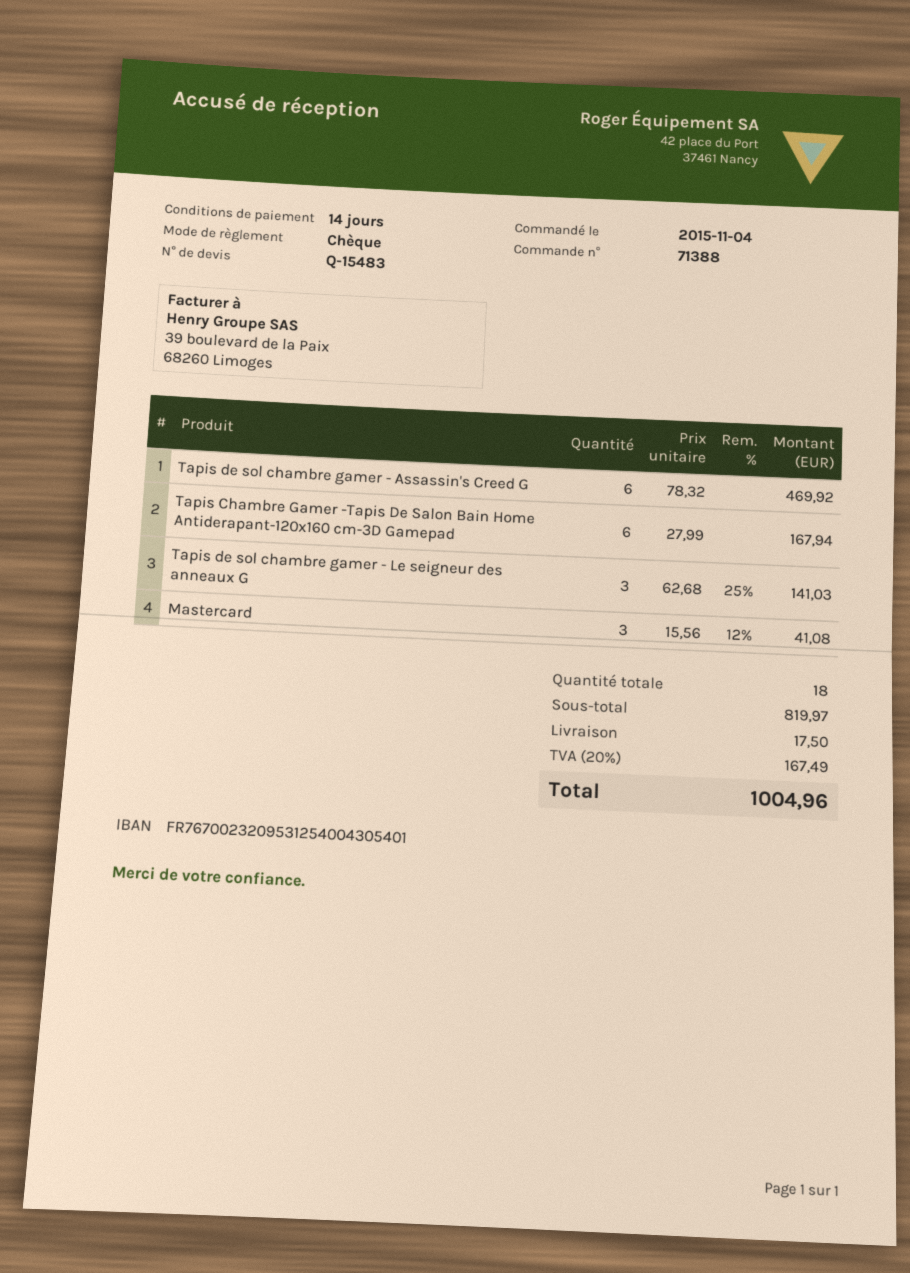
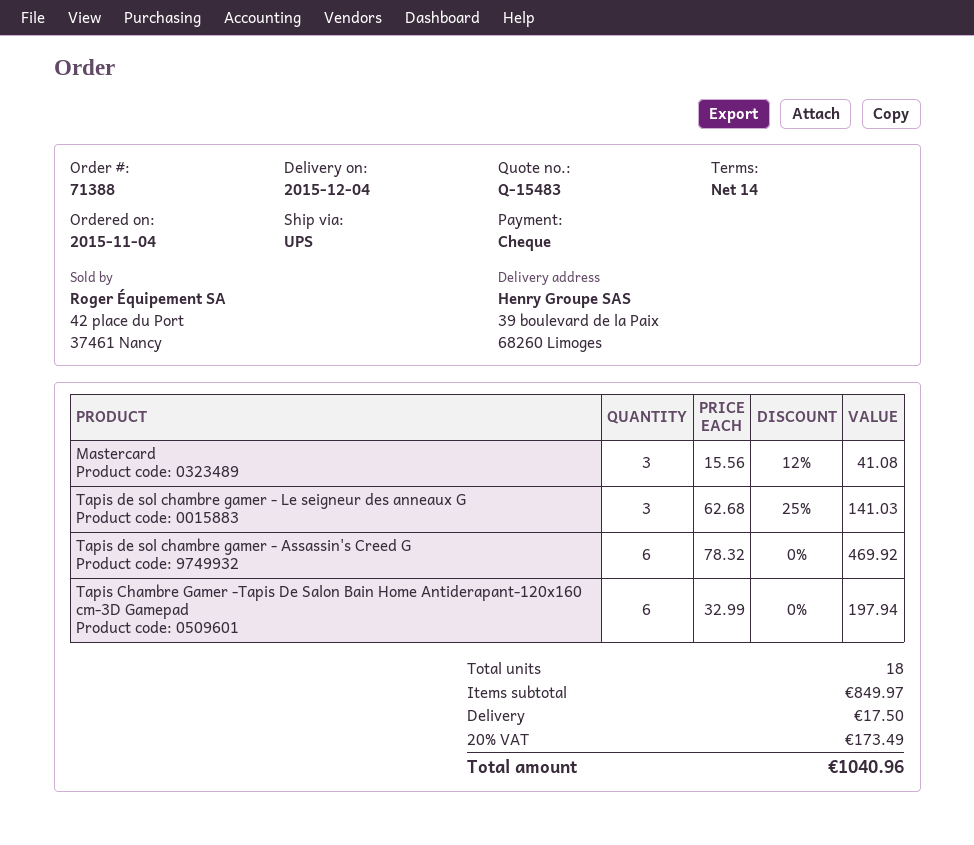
Tapis Chambre Gamer -Tapis De Salon Bain Home Antiderapant-120x160 cm-3D Gamepad: 6 x 27.99 = 167.94 -> 6 x 32.99 = 197.94
subtotal: 819.97 -> 849.97
tax: 20% = 167.49 -> 20% = 173.49
total: 1004.96 -> 1040.96

